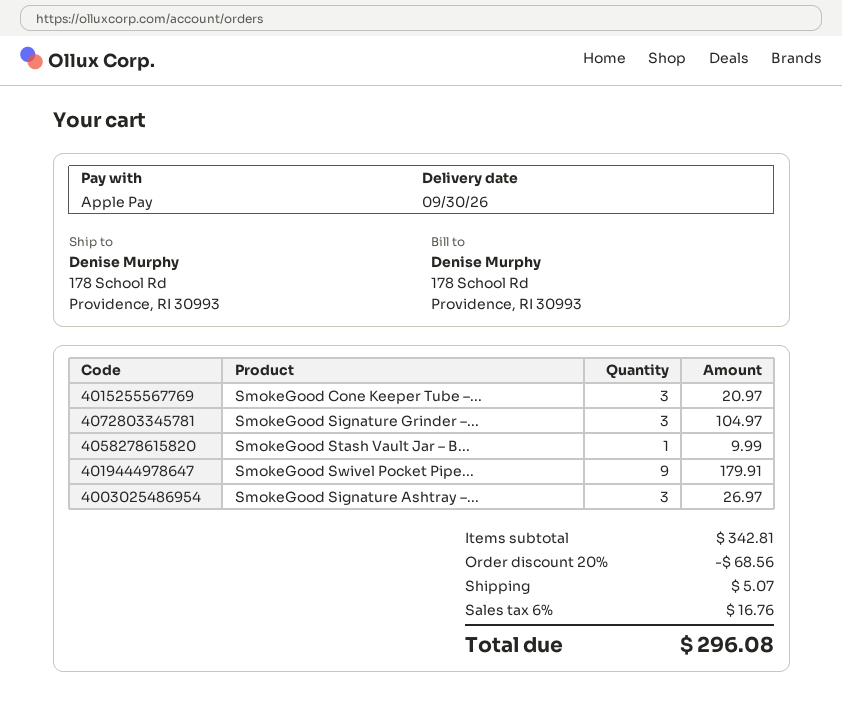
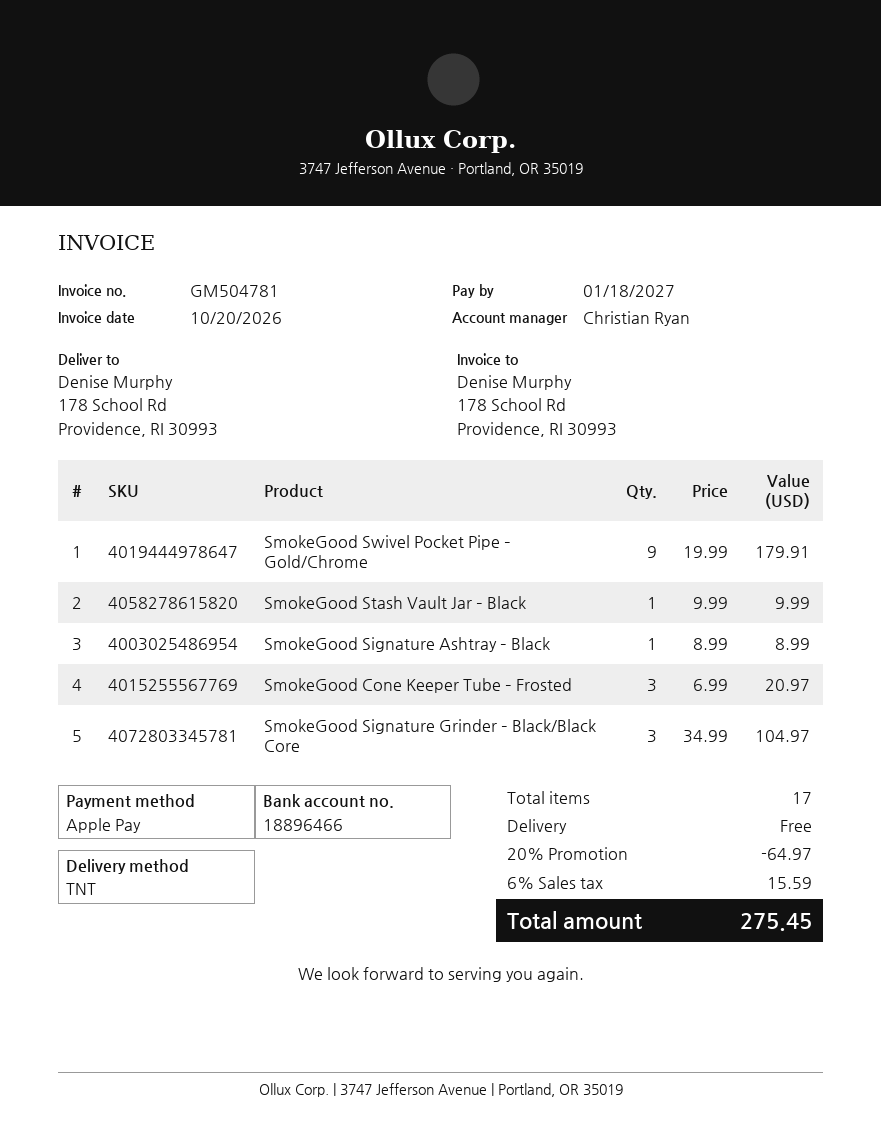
SmokeGood Signature Ashtray –...: 3 for 26.97 -> 1 for 8.99
discount: 20% = 68.56 -> 20% = 64.97
shipping: 5.07 -> 0.00
tax: 6% = 16.76 -> 6% = 15.59
total: 296.08 -> 275.45

